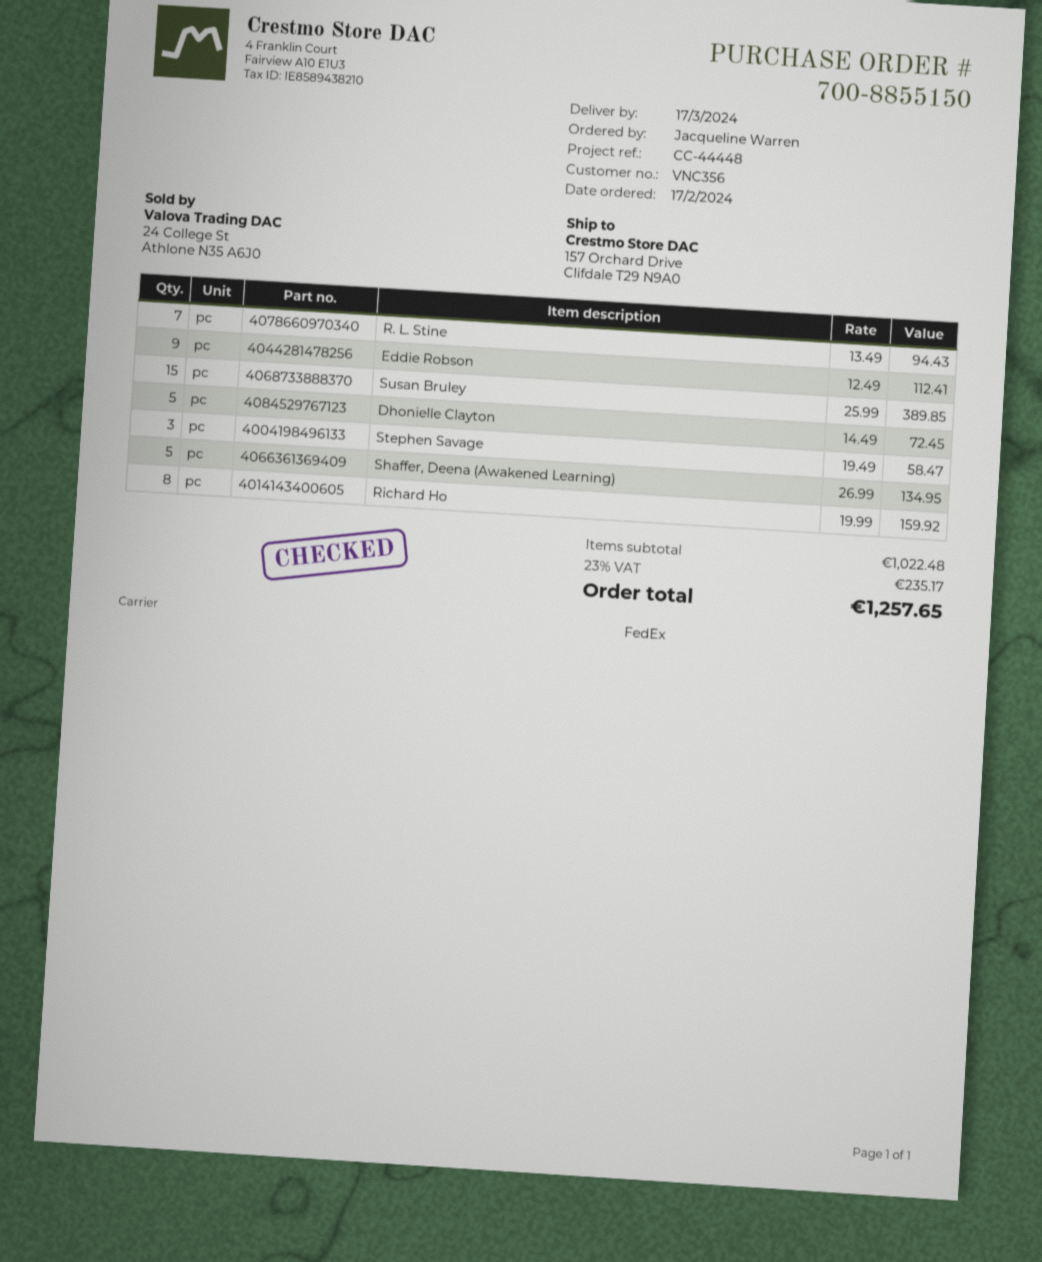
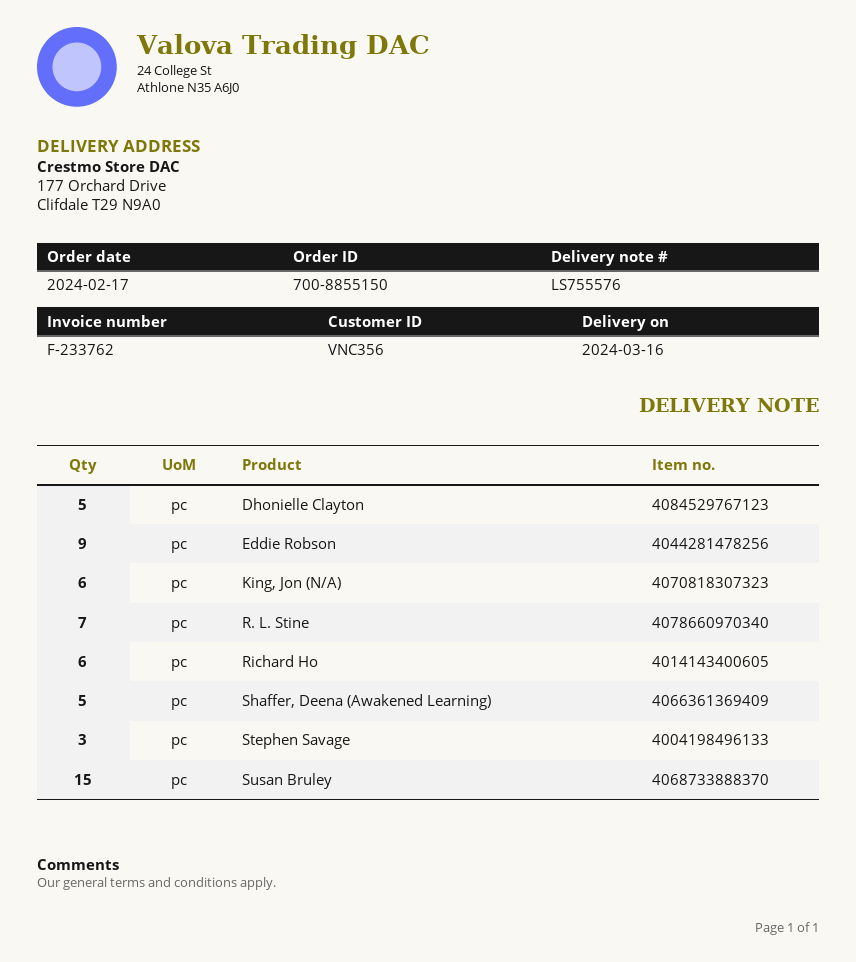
delivery date: 2024-03-17 -> 2024-03-16
ship to: 157 Orchard Drive, Clifdale T29 N9A0 -> 177 Orchard Drive, Clifdale T29 N9A0
Richard Ho: 8 -> 6
King, Jon (N/A): none -> 6

